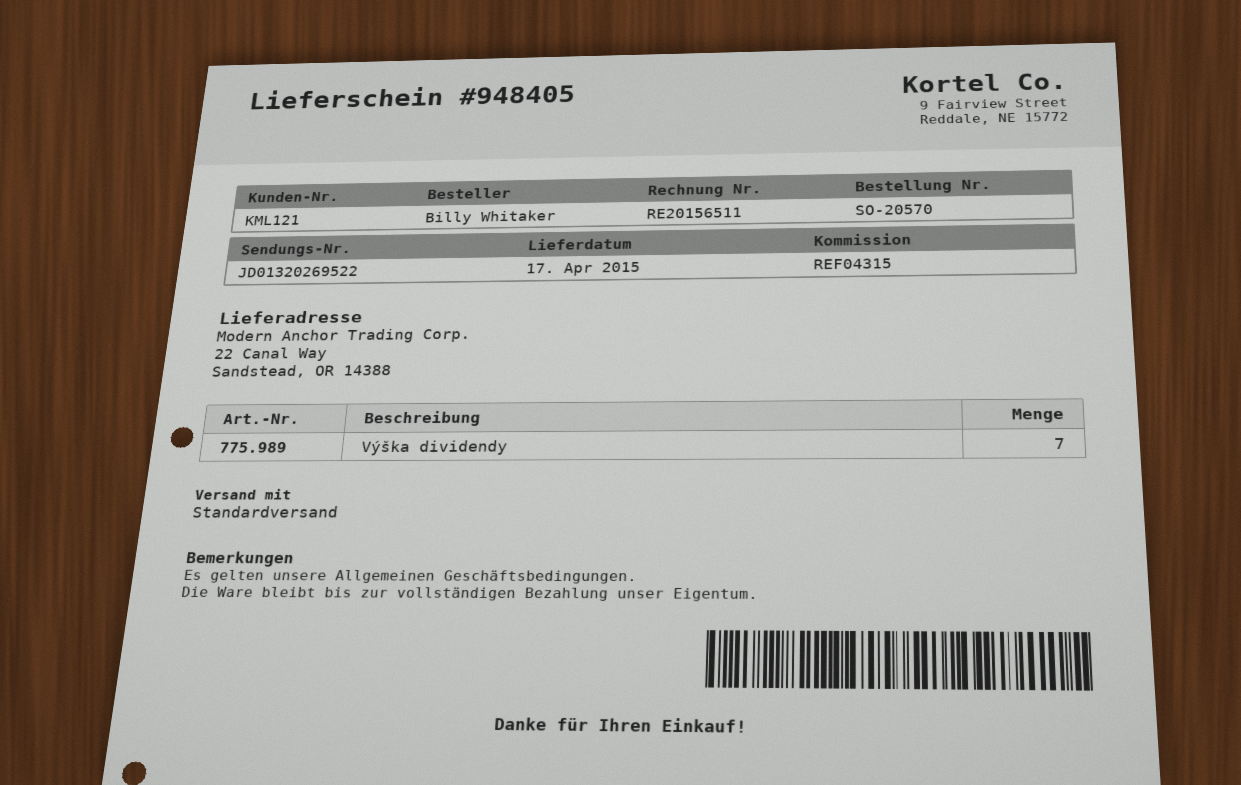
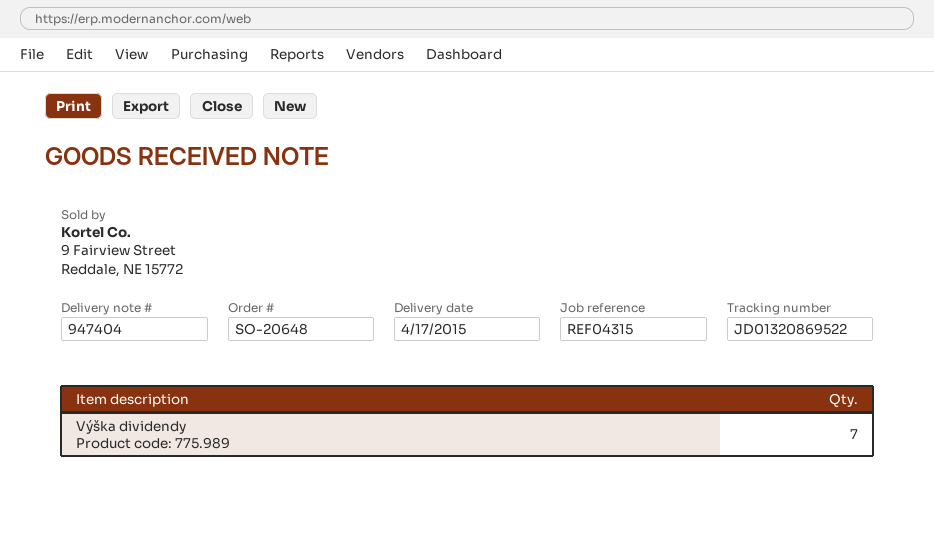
order number: SO-20570 -> SO-20648
delivery note number: 948405 -> 947404
tracking number: JD01320269522 -> JD01320869522

